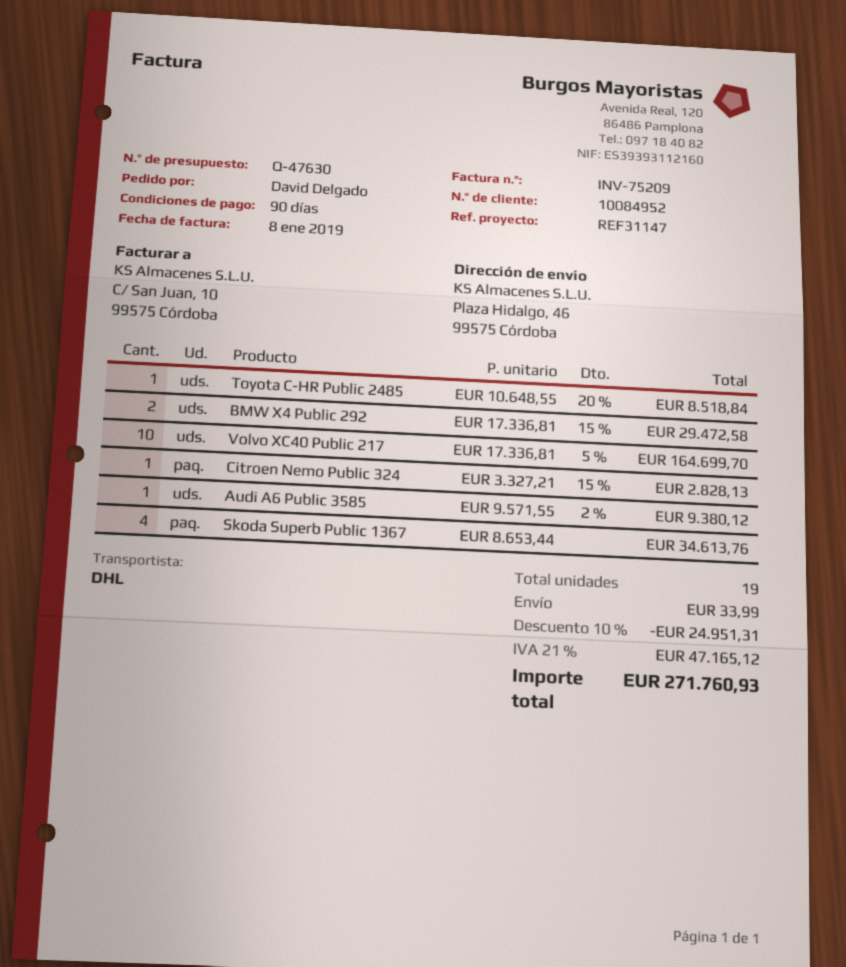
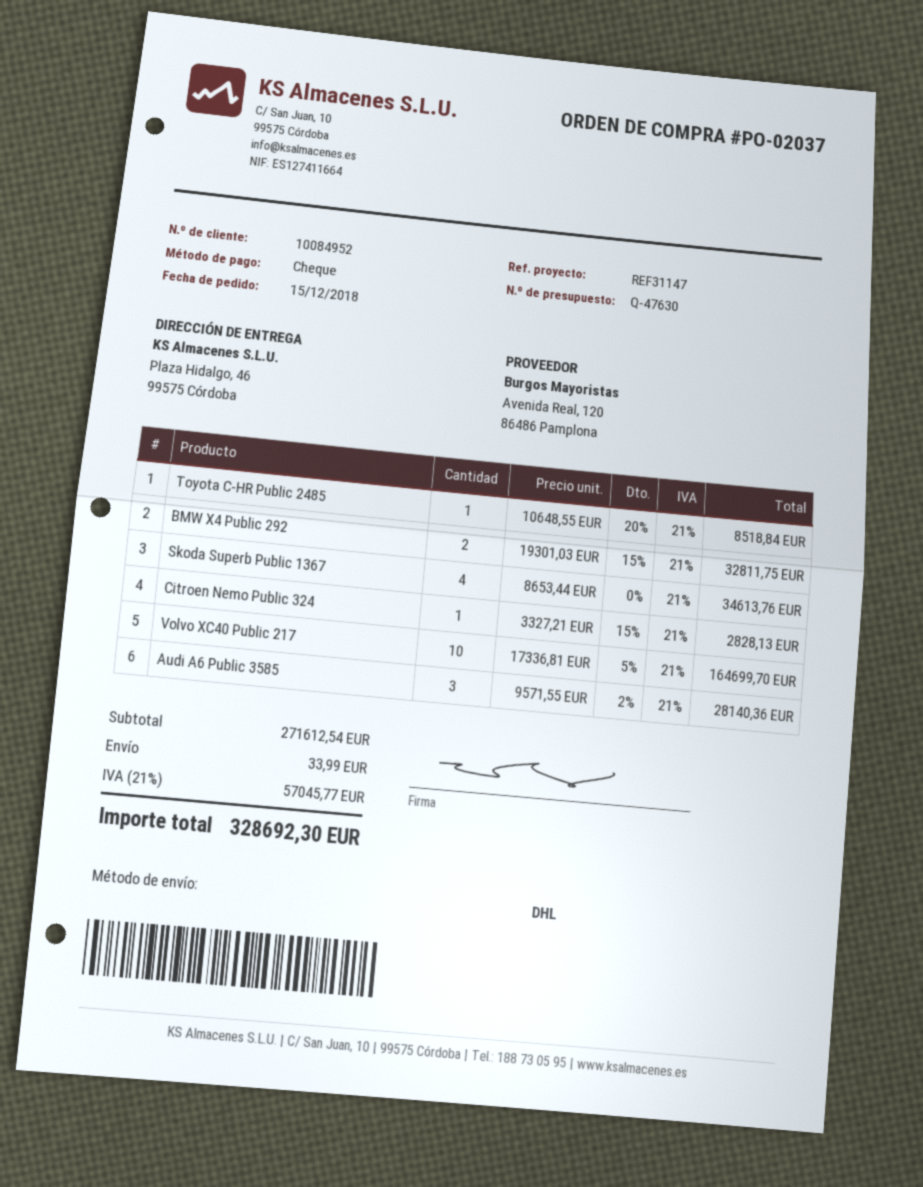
BMW X4 Public 292: 2 x 17336.81 - 15% = 29472.58 -> 2 x 19301.03 - 15% = 32811.75
Audi A6 Public 3585: 1 x 9571.55 - 2% = 9380.12 -> 3 x 9571.55 - 2% = 28140.36
discount: 10% = 24951.31 -> none
tax: 21% = 47165.12 -> 21% = 57045.77
total: 271760.93 -> 328692.30

